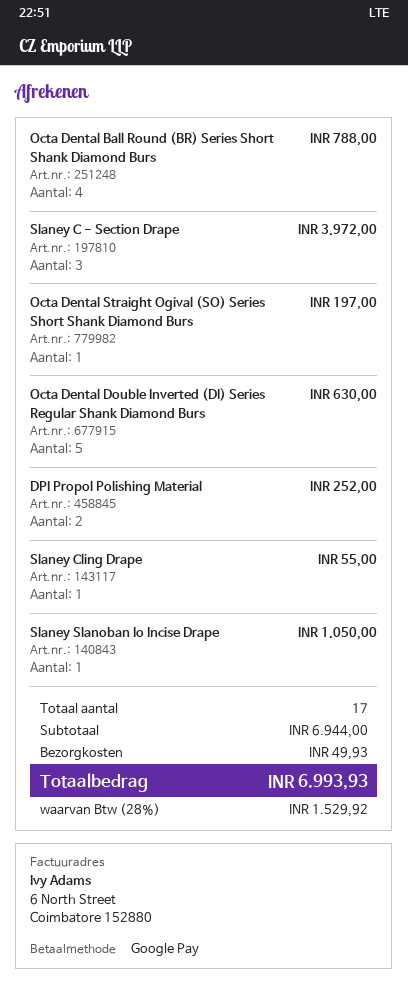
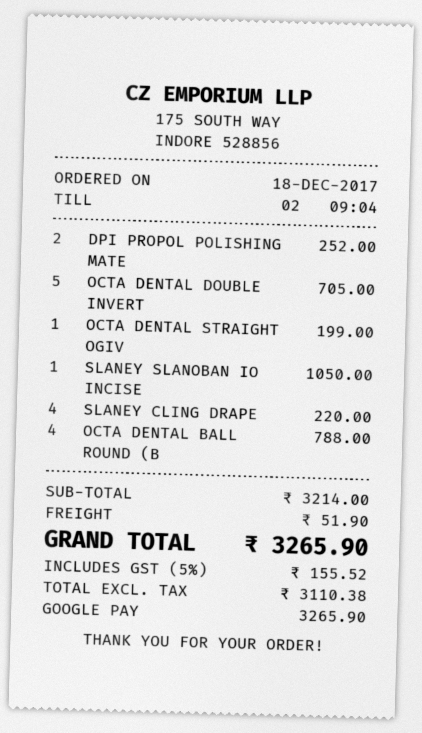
Slaney C - Section Drape: 3 for 3972.00 -> none
Octa Dental Straight Ogival (SO) Series Short Shank Diamond Burs: 1 for 197.00 -> 1 for 199.00
Octa Dental Double Inverted (DI) Series Regular Shank Diamond Burs: 5 for 630.00 -> 5 for 705.00
Slaney Cling Drape: 1 for 55.00 -> 4 for 220.00
subtotal: 6944.00 -> 3214.00
shipping: 49.93 -> 51.90
tax: 28% = 1529.92 -> 5% = 155.52
total: 6993.93 -> 3265.90

